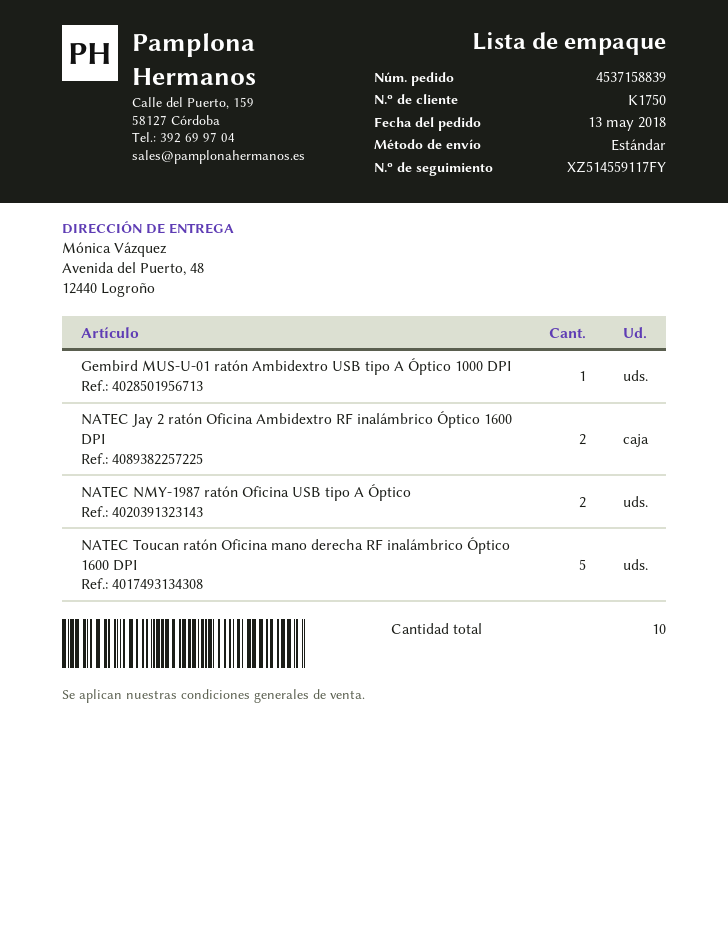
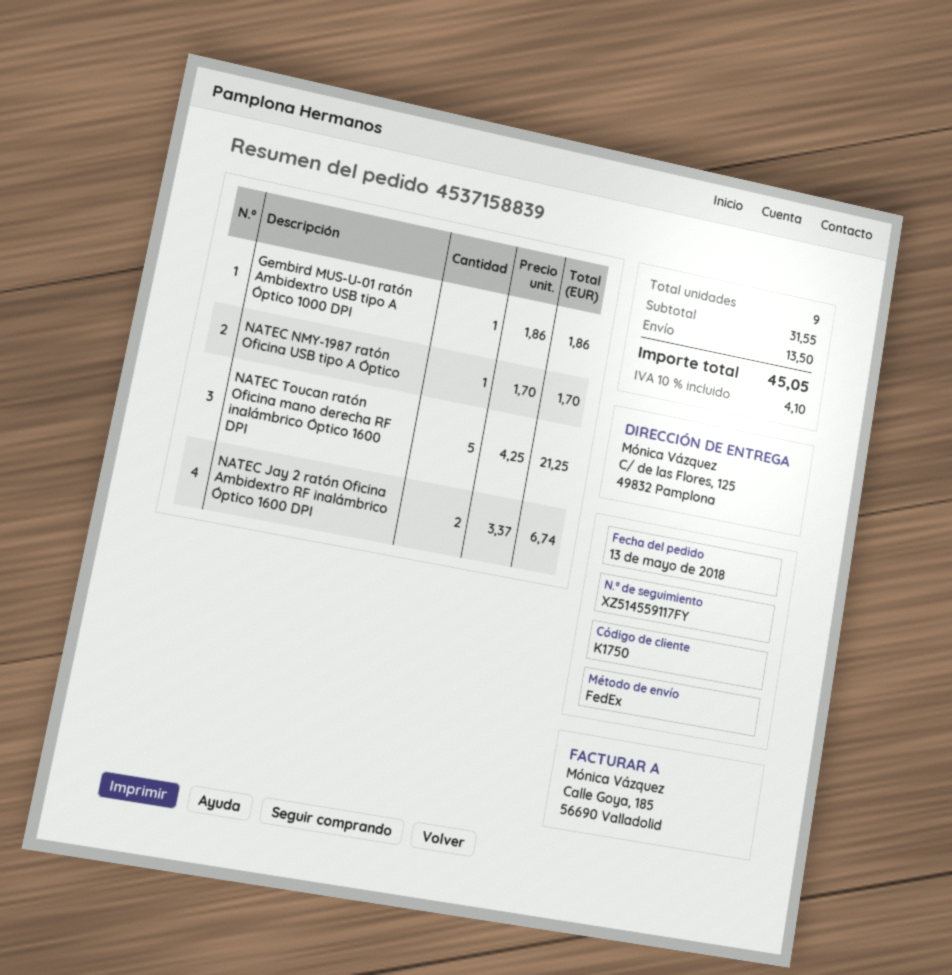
shipping method: standard -> FedEx
ship to: Avenida del Puerto, 48, 12440 Logroño -> C/ de las Flores, 125, 49832 Pamplona
NATEC NMY-1987 ratón Oficina USB tipo A Óptico: 2 -> 1
total quantity: 10 -> 9

